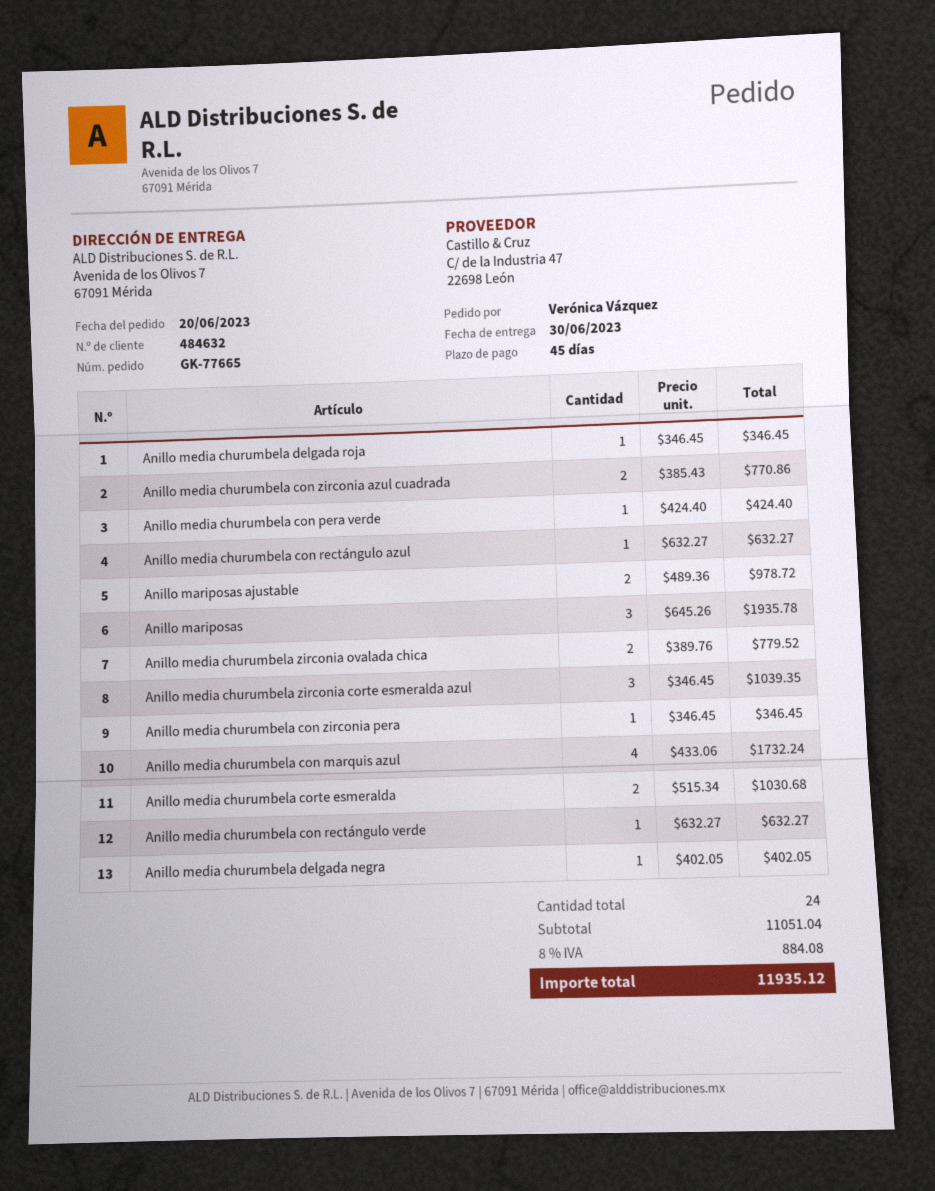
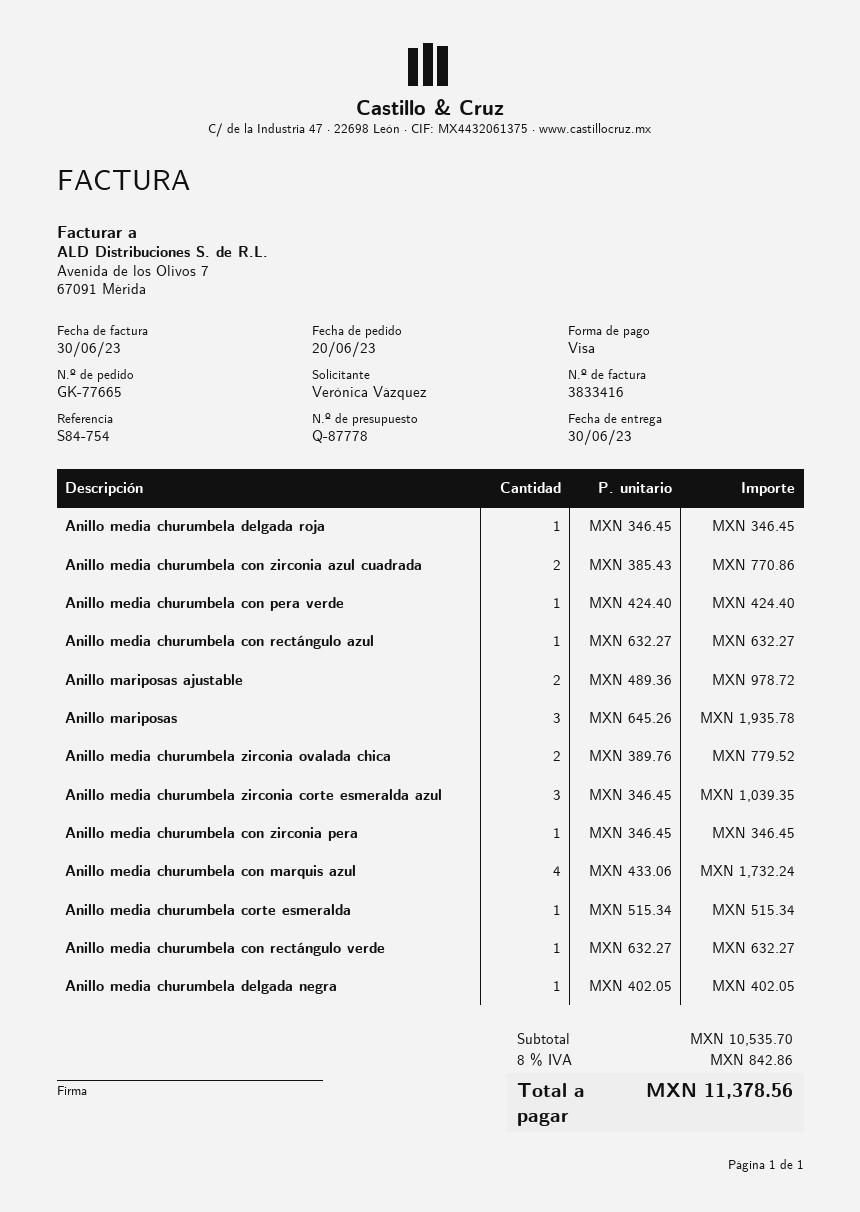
Anillo media churumbela corte esmeralda: 2 x 515.34 = 1030.68 -> 1 x 515.34 = 515.34
subtotal: 11051.04 -> 10535.70
tax: 8% = 884.08 -> 8% = 842.86
total: 11935.12 -> 11378.56

